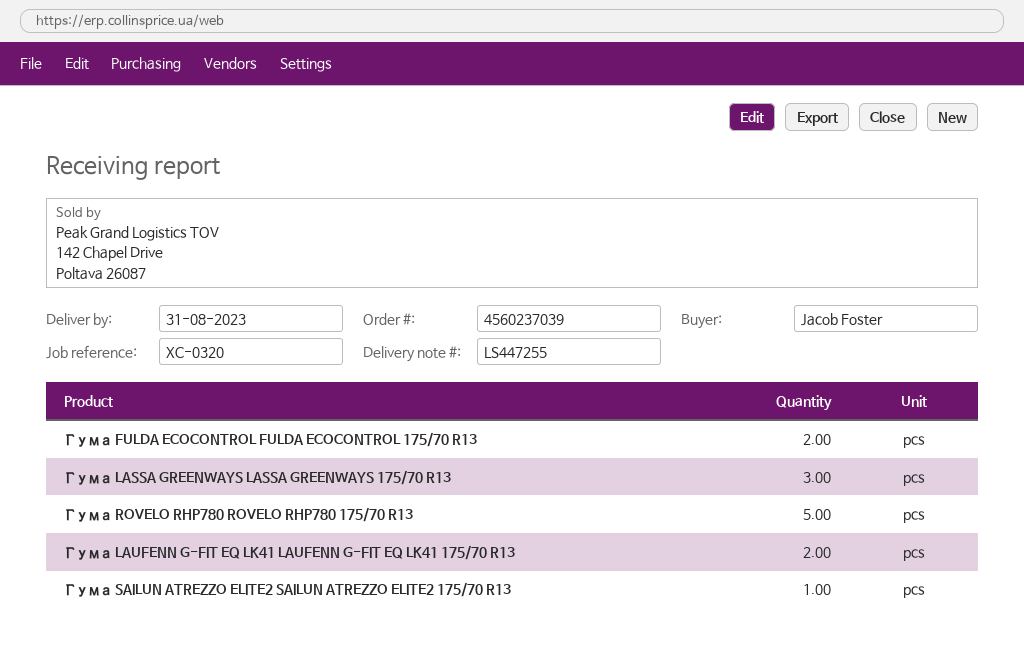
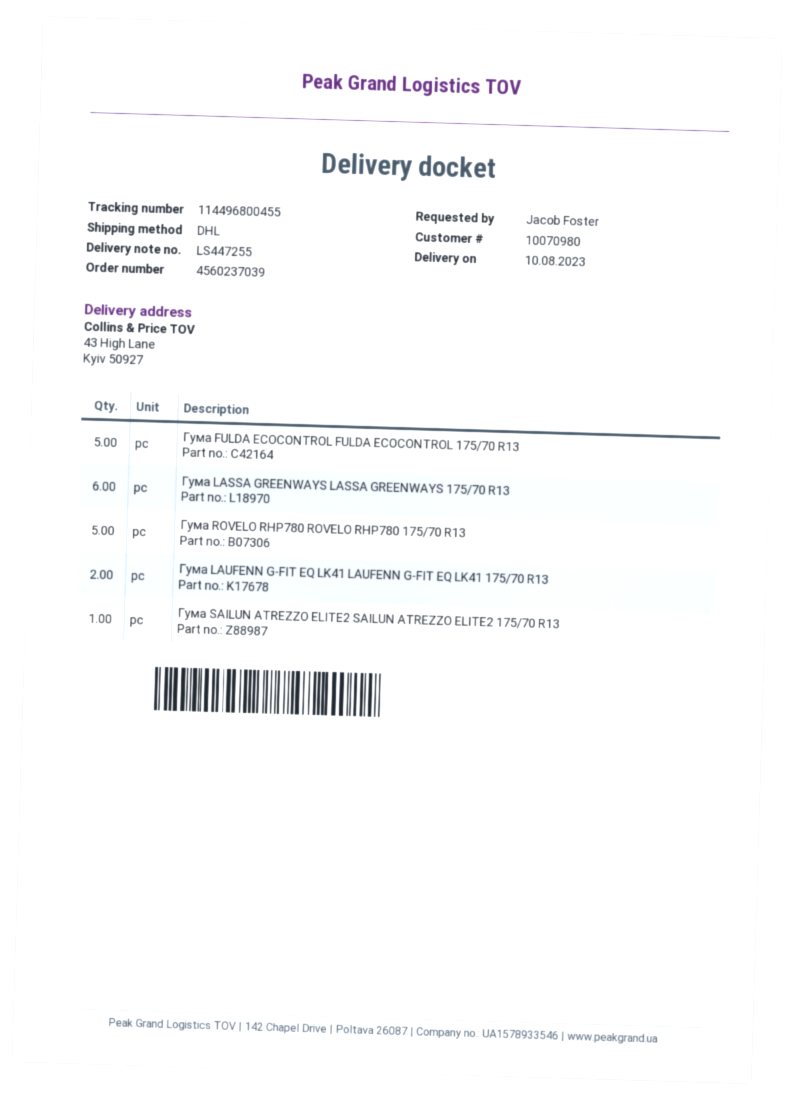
delivery date: 2023-08-31 -> 2023-08-10
Гума FULDA ECOCONTROL FULDA ECOCONTROL 175/70 R13: 2 -> 5
Гума LASSA GREENWAYS LASSA GREENWAYS 175/70 R13: 3 -> 6

